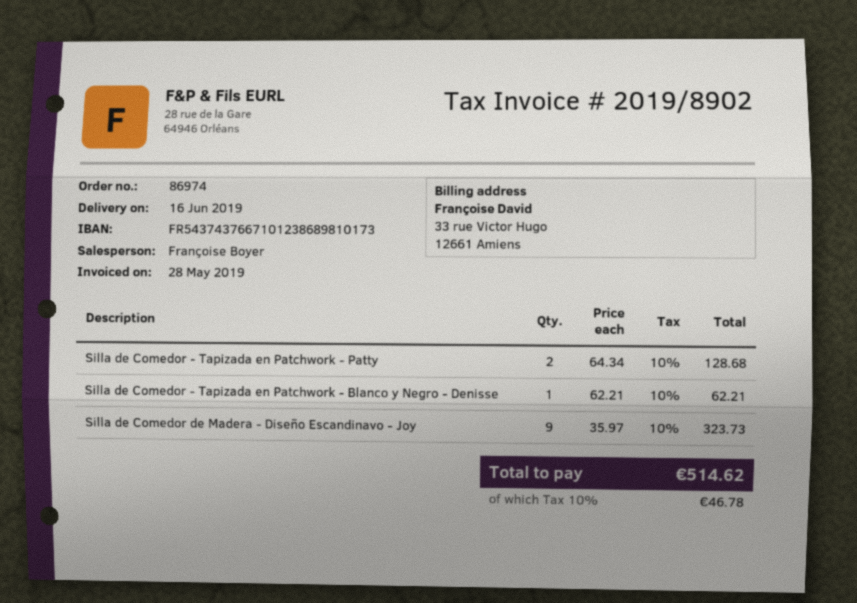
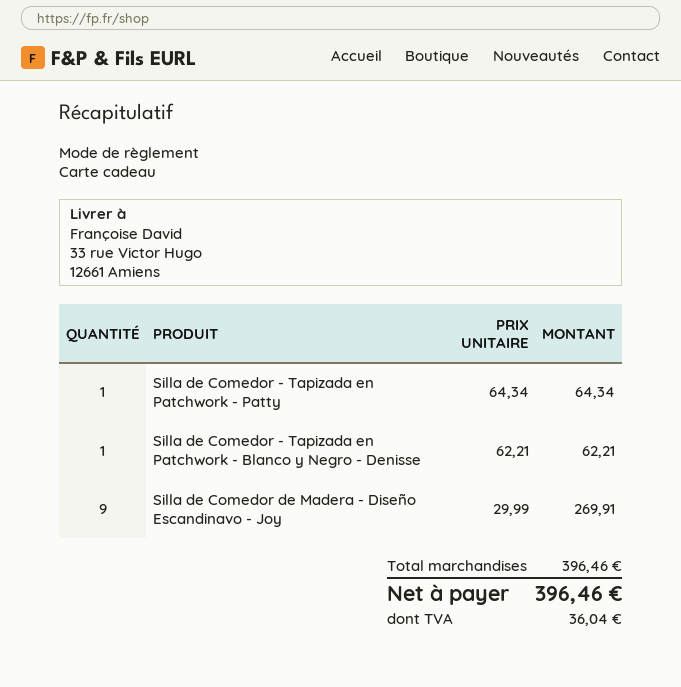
Silla de Comedor - Tapizada en Patchwork - Patty: 2 x 64.34 = 128.68 -> 1 x 64.34 = 64.34
Silla de Comedor de Madera - Diseño Escandinavo - Joy: 9 x 35.97 = 323.73 -> 9 x 29.99 = 269.91
tax: 46.78 -> 36.04
total: 514.62 -> 396.46

